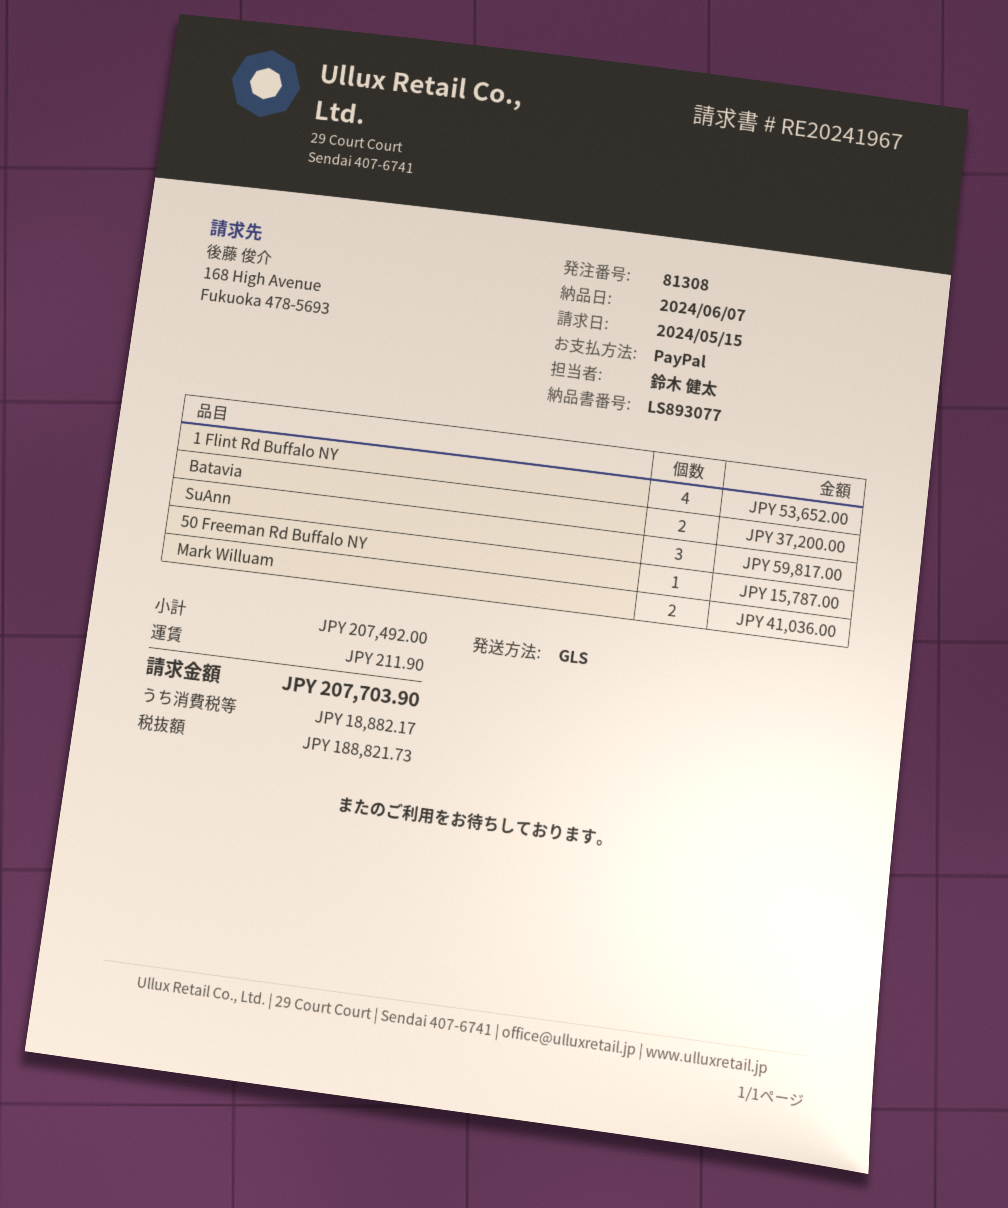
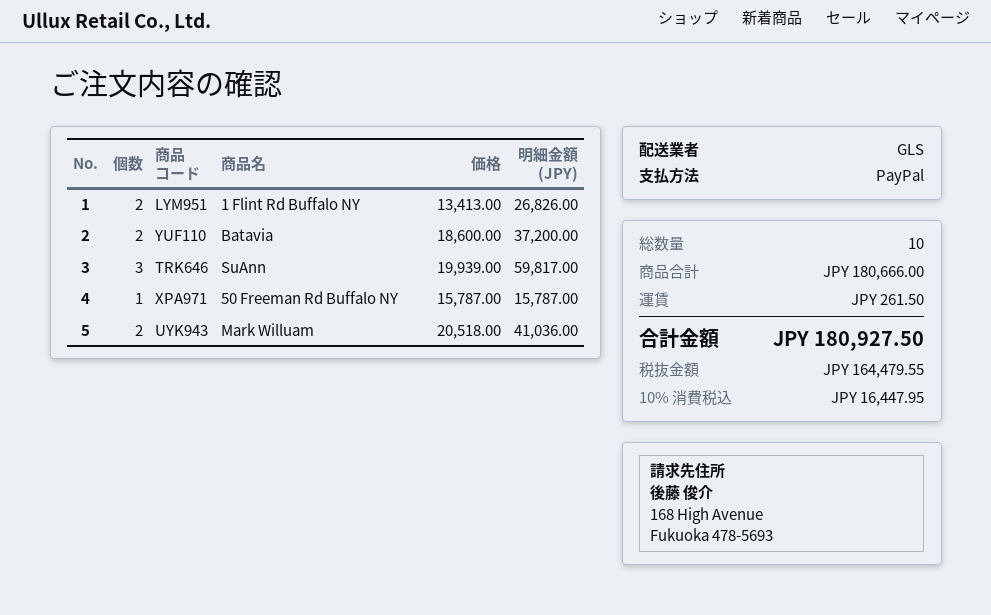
1 Flint Rd Buffalo NY: 4 for 53652.00 -> 2 for 26826.00
subtotal: 207492.00 -> 180666.00
shipping: 211.90 -> 261.50
net: 188821.73 -> 164479.55
tax: 18882.17 -> 16447.95
total: 207703.90 -> 180927.50

